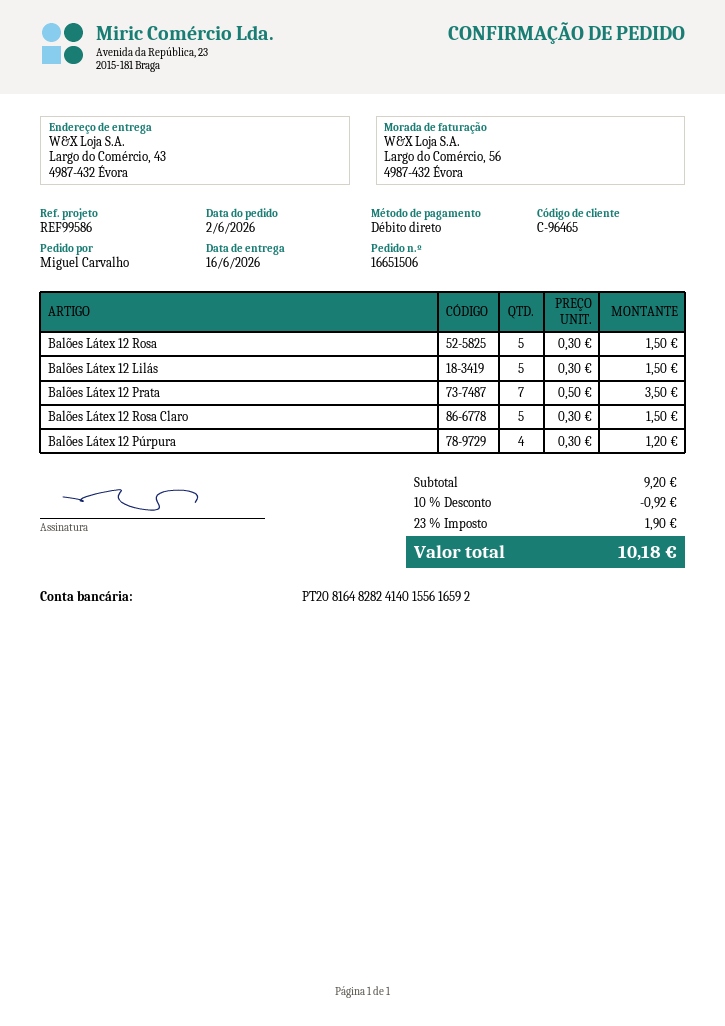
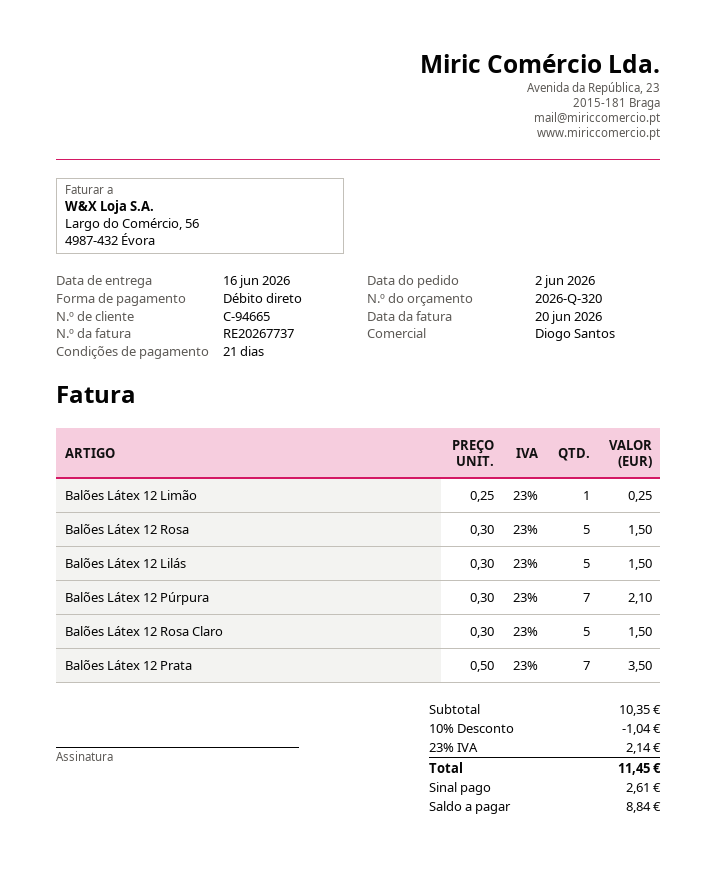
customer number: C-96465 -> C-94665
Balões Látex 12 Púrpura: 4 x 0.30 = 1.20 -> 7 x 0.30 = 2.10
Balões Látex 12 Limão: none -> 1 x 0.25 = 0.25
subtotal: 9.20 -> 10.35
discount: 10% = 0.92 -> 10% = 1.04
tax: 23% = 1.90 -> 23% = 2.14
total: 10.18 -> 11.45

